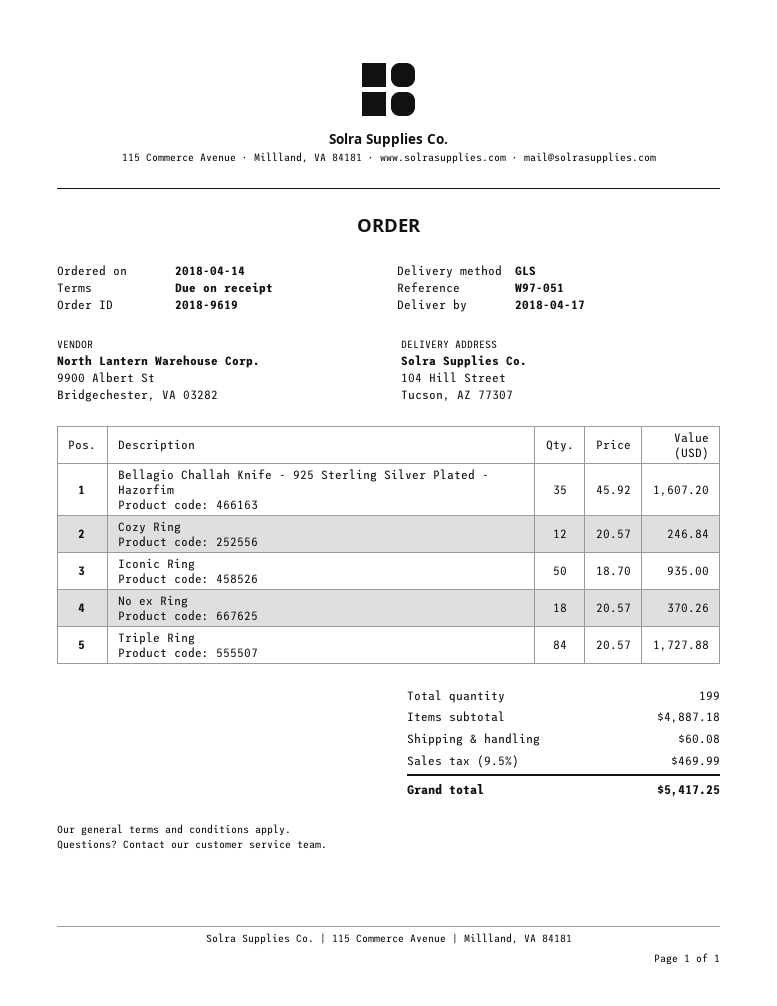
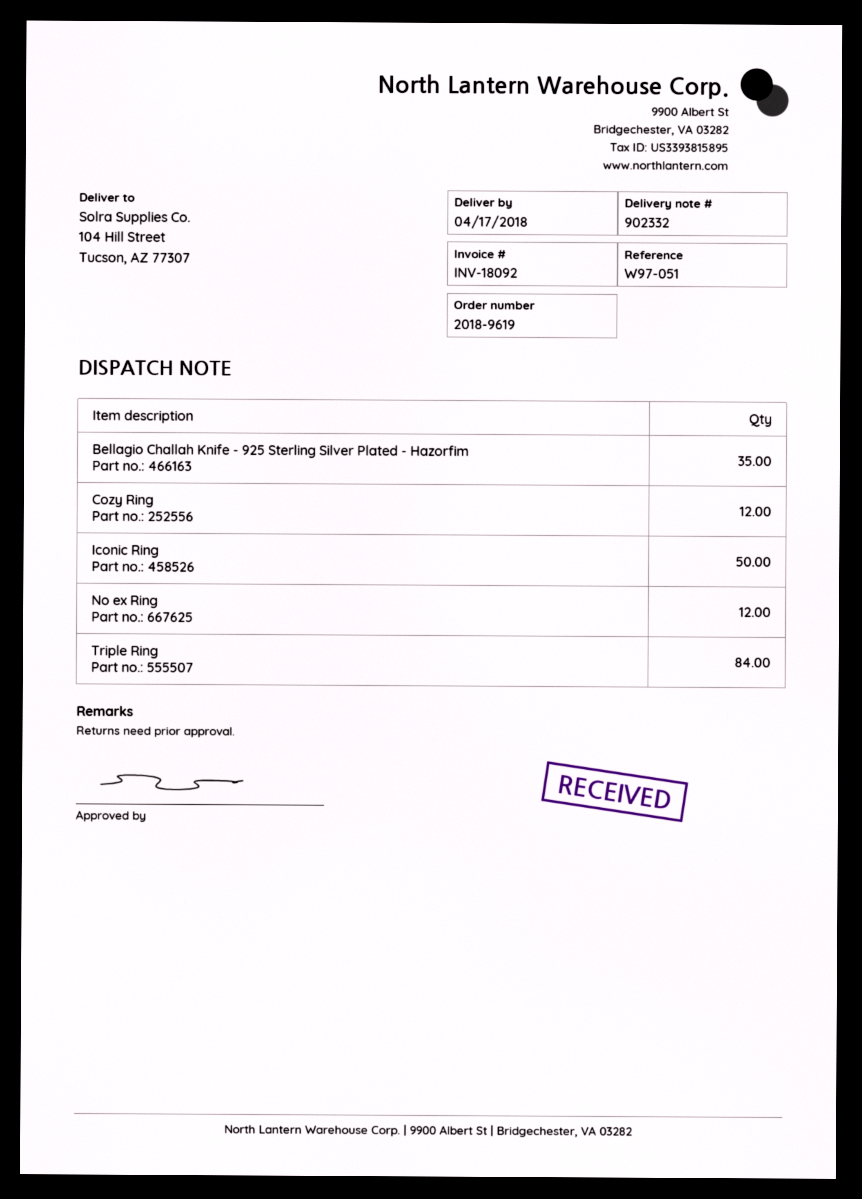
No ex Ring: 18 -> 12

